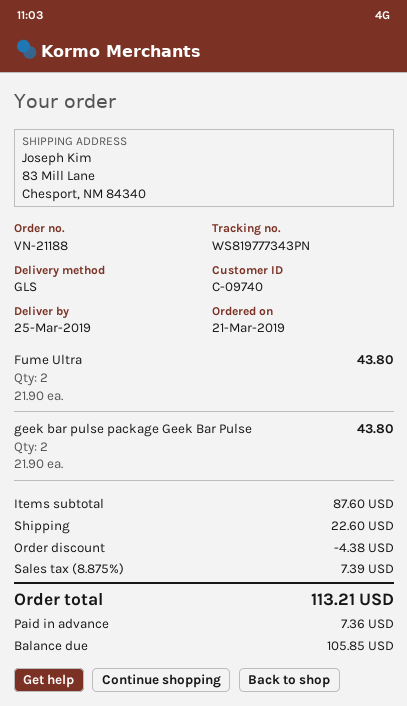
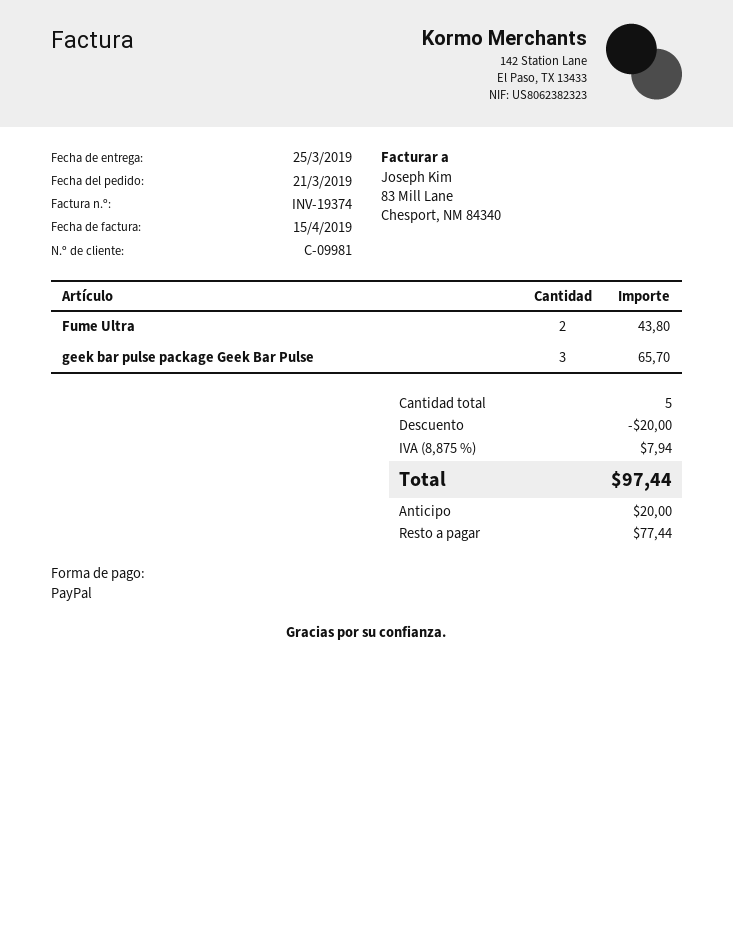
customer number: C-09740 -> C-09981
geek bar pulse package Geek Bar Pulse: 2 for 43.80 -> 3 for 65.70
discount: 4.38 -> 20.00
shipping: 22.60 -> none
tax: 8.875% = 7.39 -> 8.875% = 7.94
total: 113.21 -> 97.44
deposit: 7.36 -> 20.00
balance: 105.85 -> 77.44

